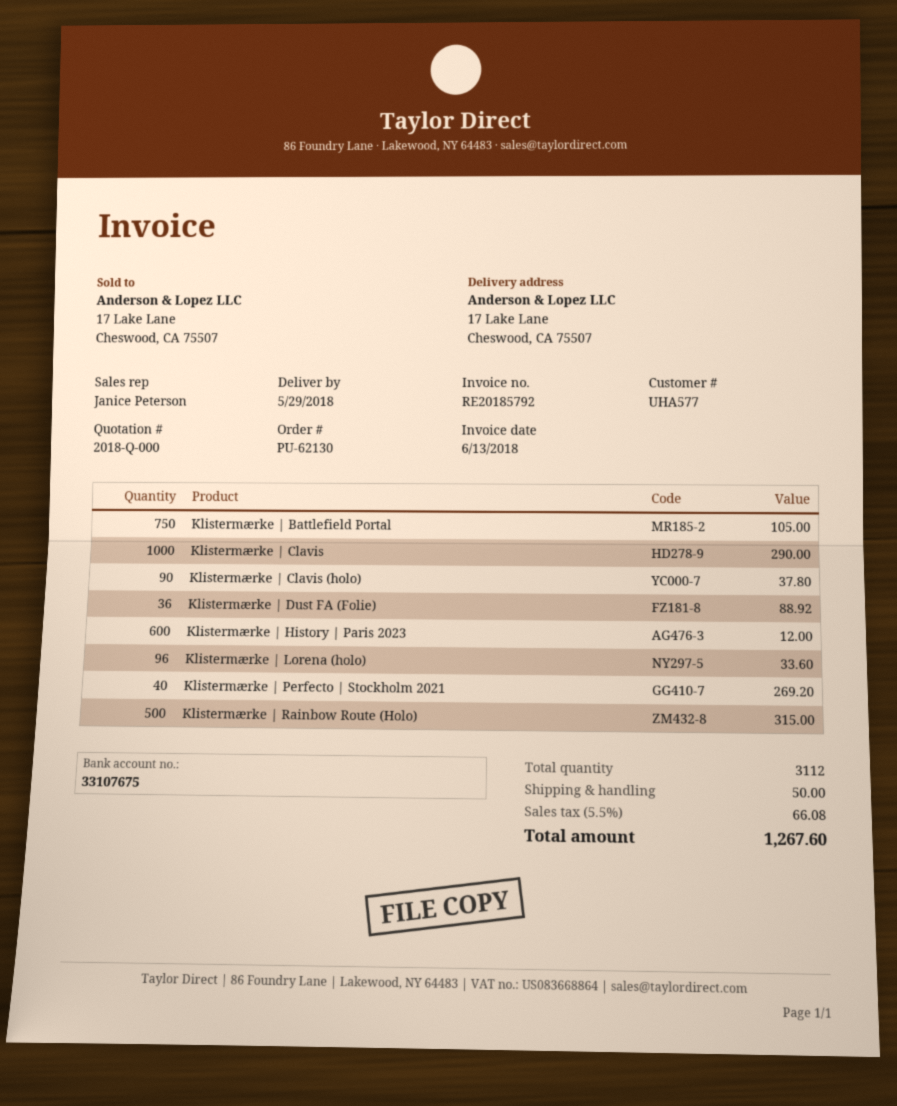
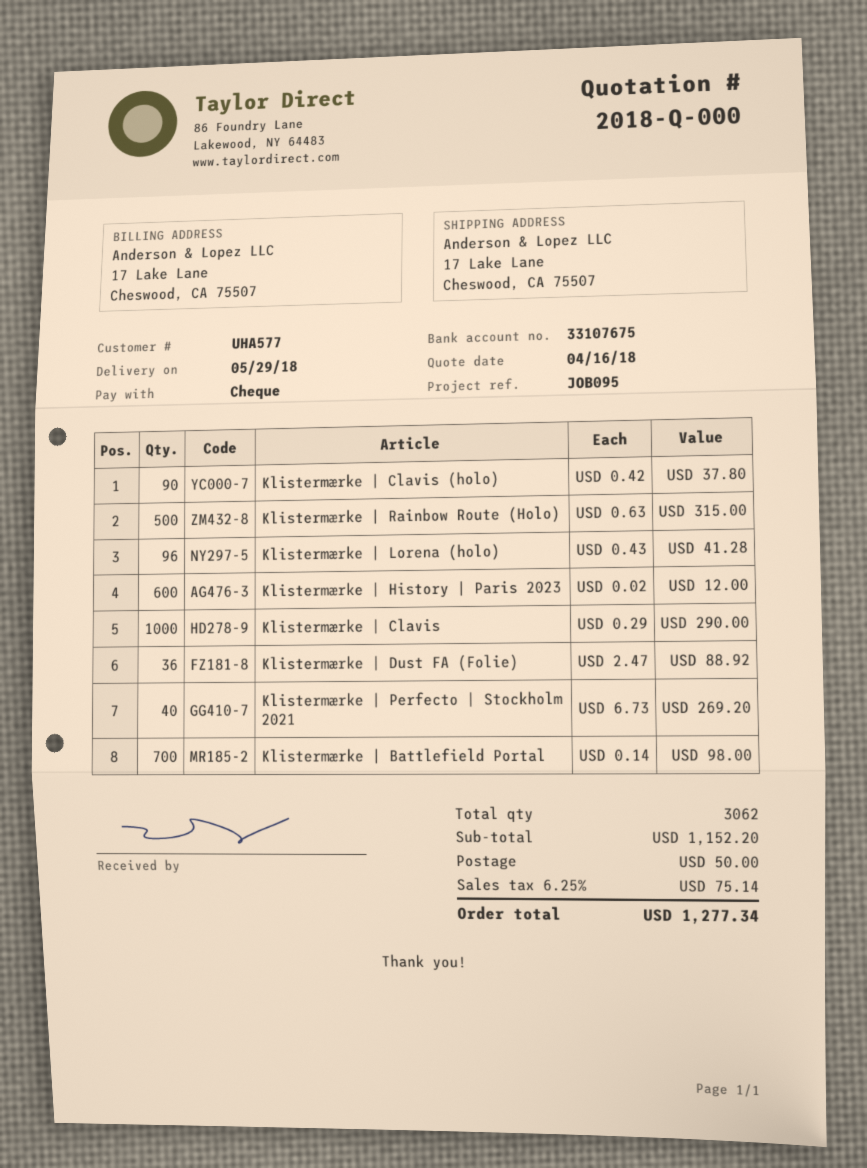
Klistermærke | Battlefield Portal: 750 for 105.00 -> 700 for 98.00
Klistermærke | Lorena (holo): 96 for 33.60 -> 96 for 41.28
total quantity: 3112 -> 3062
tax: 5.5% = 66.08 -> 6.25% = 75.14
total: 1267.60 -> 1277.34

